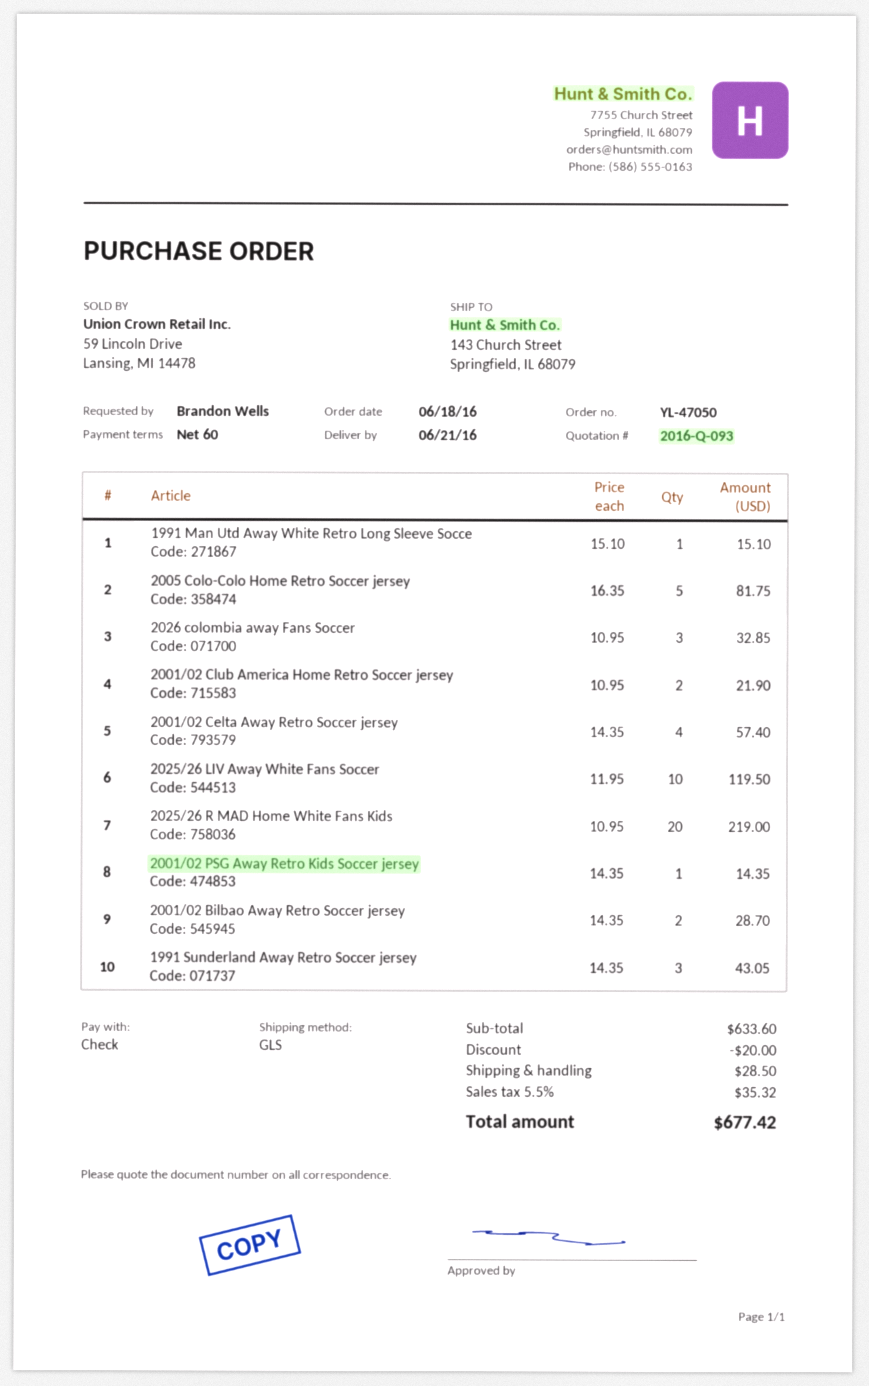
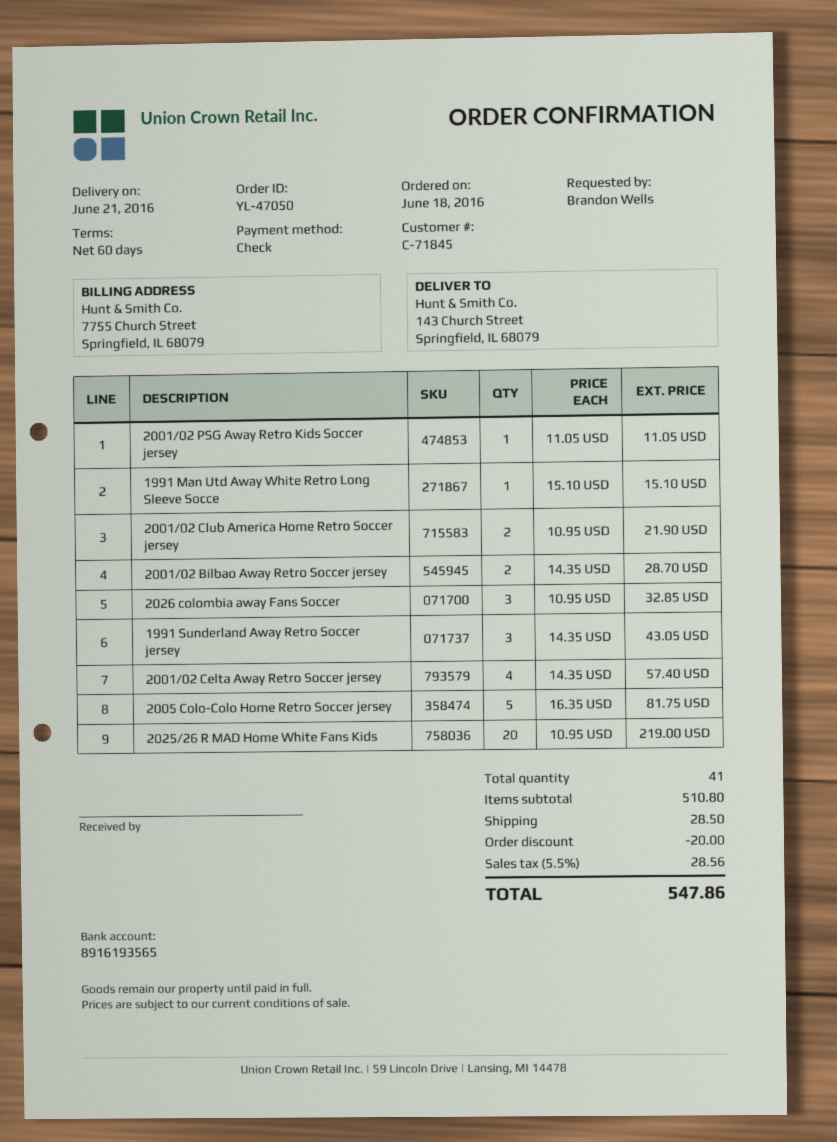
2025/26 LIV Away White Fans Soccer: 10 x 11.95 = 119.50 -> none
2001/02 PSG Away Retro Kids Soccer jersey: 1 x 14.35 = 14.35 -> 1 x 11.05 = 11.05
subtotal: 633.60 -> 510.80
tax: 5.5% = 35.32 -> 5.5% = 28.56
total: 677.42 -> 547.86

